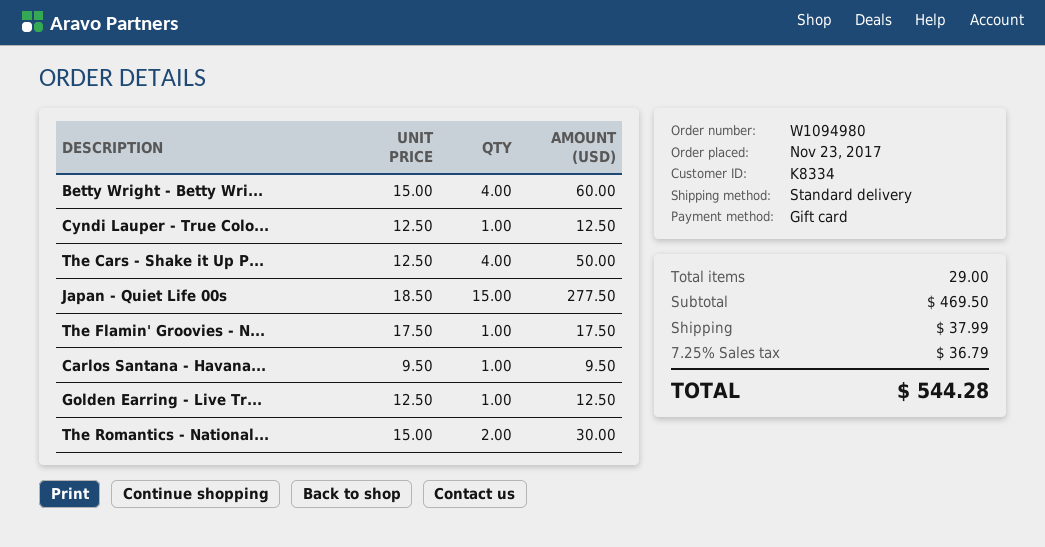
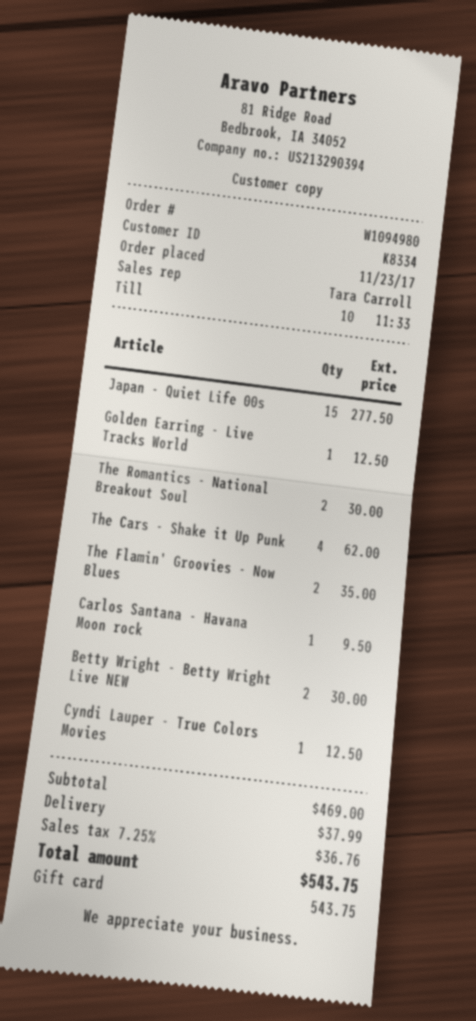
Betty Wright - Betty Wri...: 4 for 60.00 -> 2 for 30.00
The Cars - Shake it Up P...: 4 for 50.00 -> 4 for 62.00
The Flamin' Groovies - N...: 1 for 17.50 -> 2 for 35.00
subtotal: 469.50 -> 469.00
tax: 7.25% = 36.79 -> 7.25% = 36.76
total: 544.28 -> 543.75

